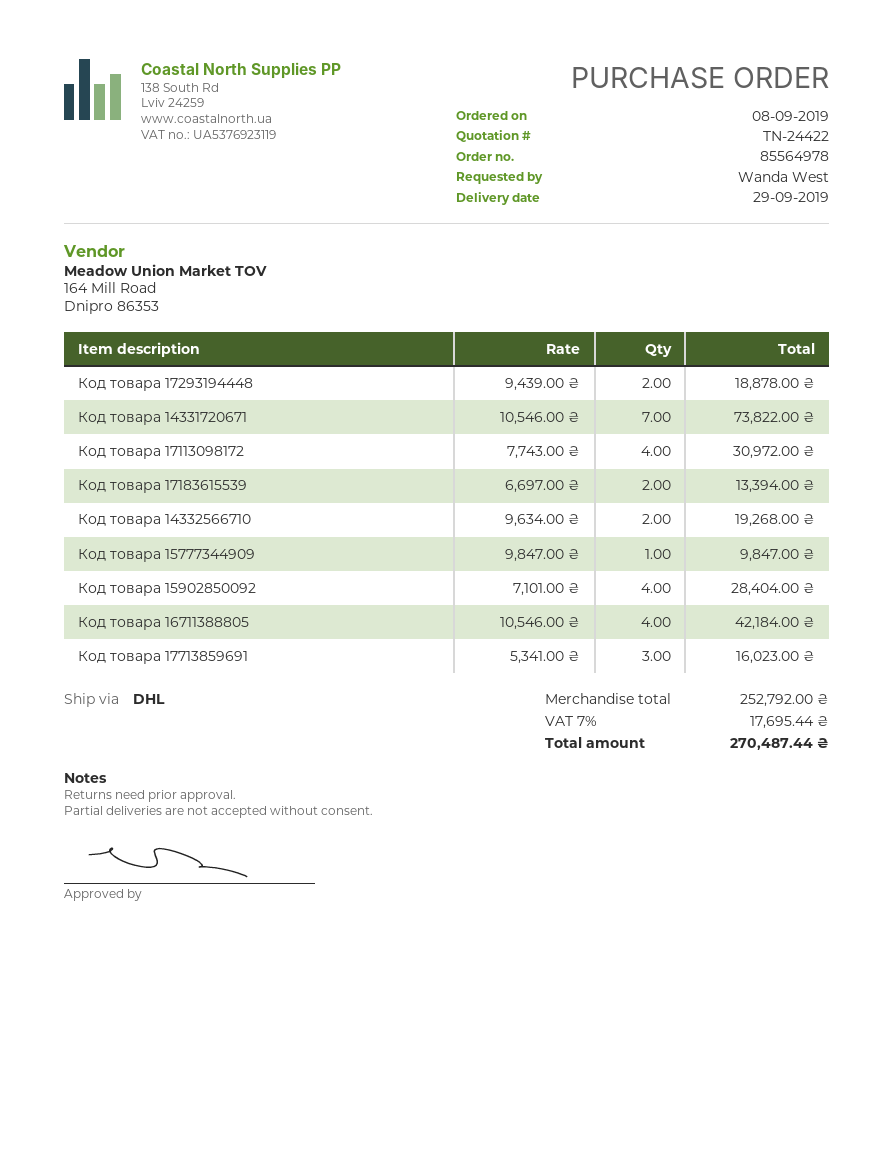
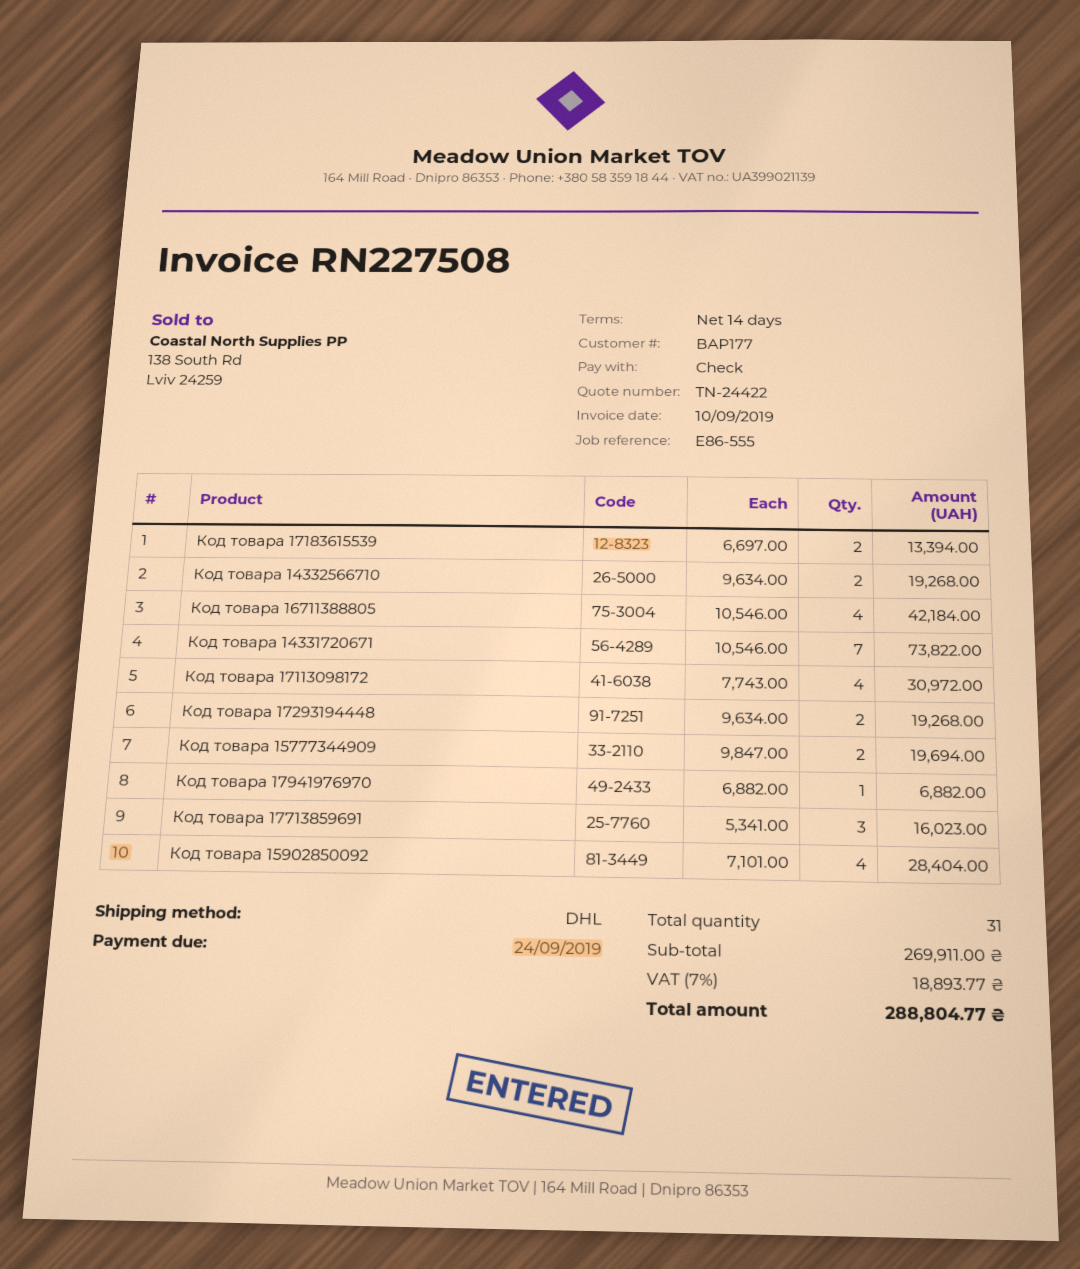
Код товара 17293194448: 2 x 9439.00 = 18878.00 -> 2 x 9634.00 = 19268.00
Код товара 15777344909: 1 x 9847.00 = 9847.00 -> 2 x 9847.00 = 19694.00
Код товара 17941976970: none -> 1 x 6882.00 = 6882.00
subtotal: 252792.00 -> 269911.00
tax: 7% = 17695.44 -> 7% = 18893.77
total: 270487.44 -> 288804.77

